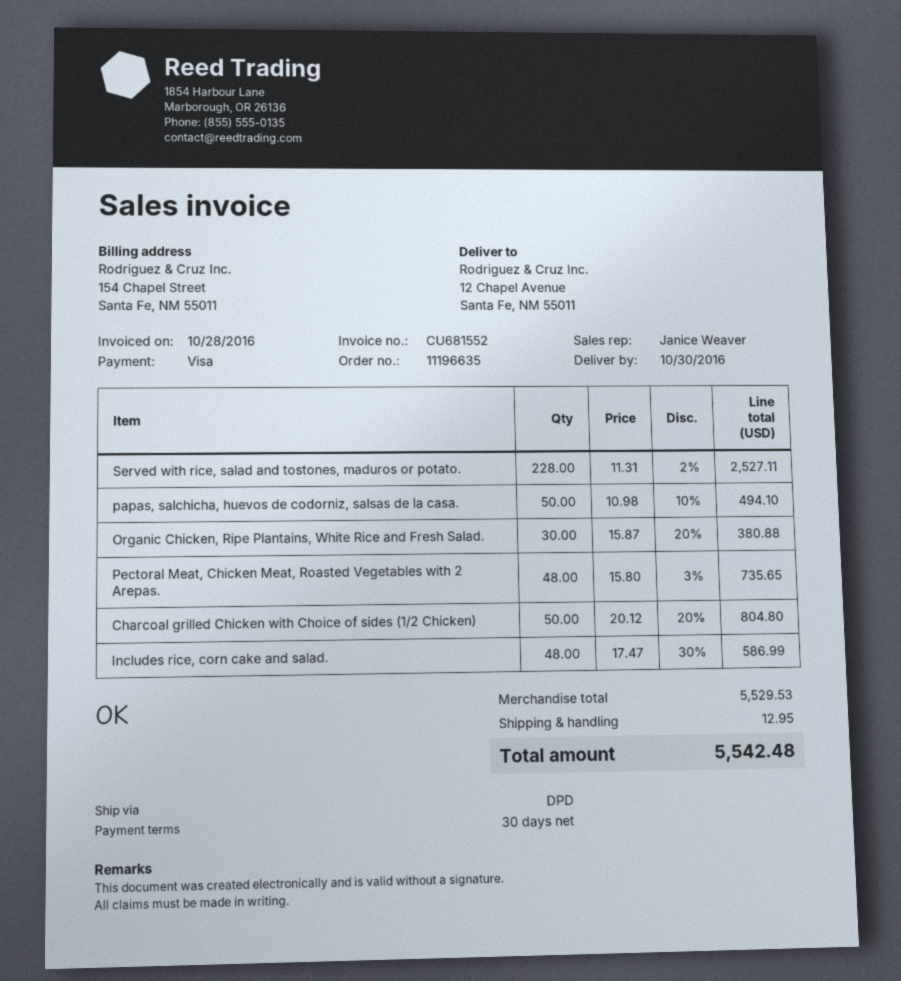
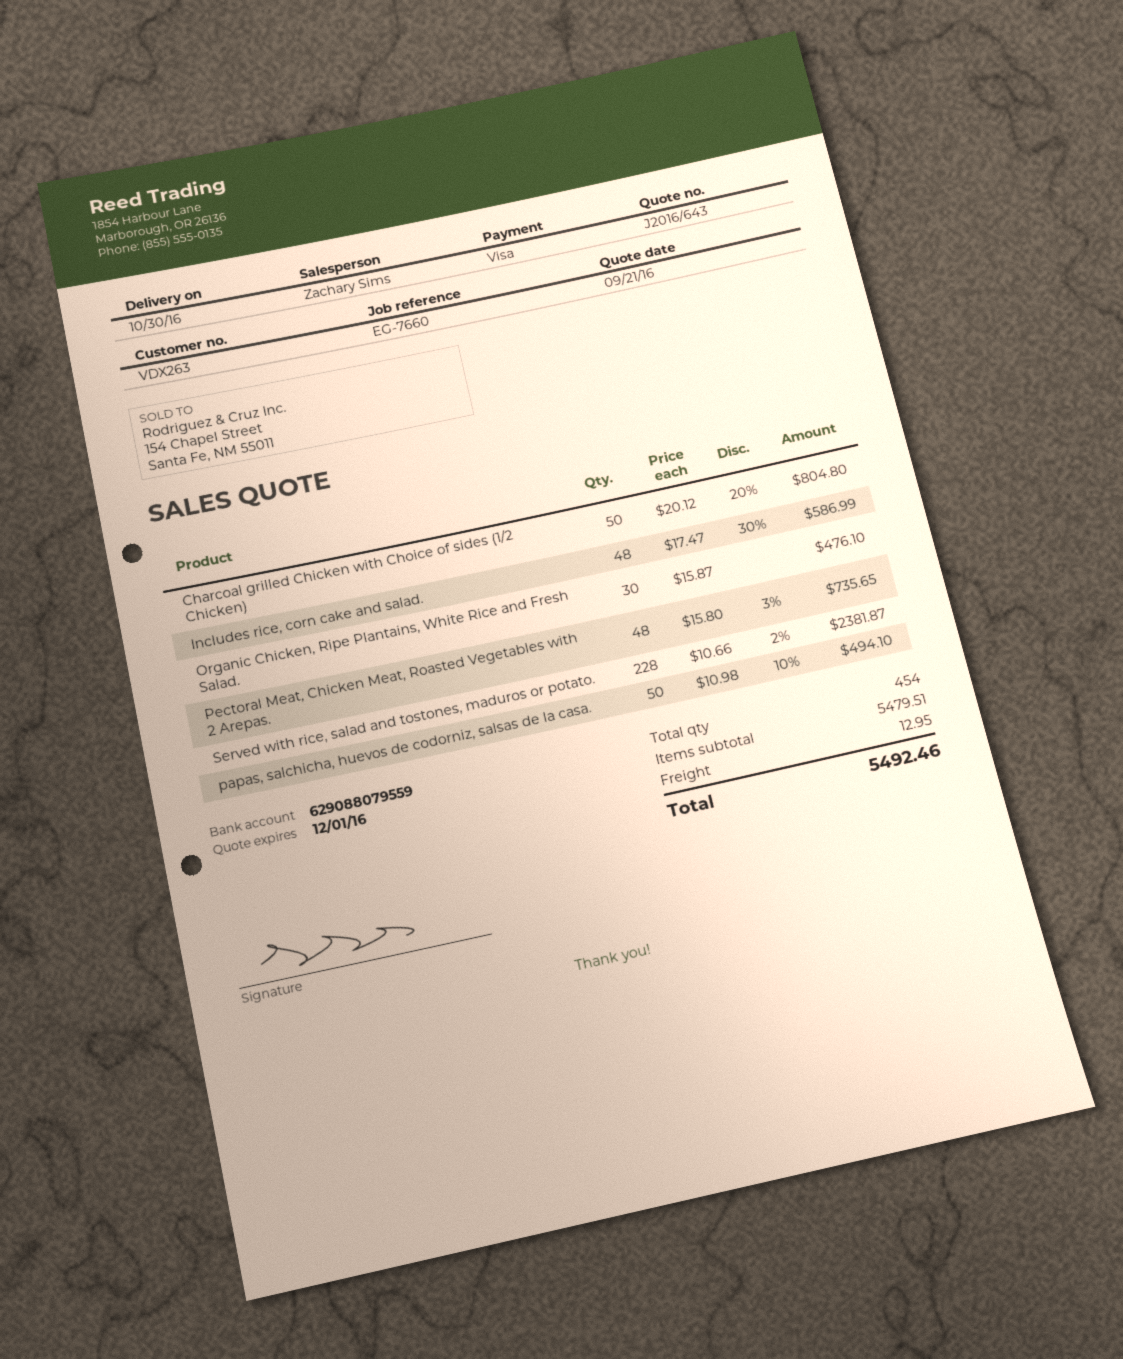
sales rep: Janice Weaver -> Zachary Sims
Served with rice, salad and tostones, maduros or potato.: 228 x 11.31 - 2% = 2527.11 -> 228 x 10.66 - 2% = 2381.87
Organic Chicken, Ripe Plantains, White Rice and Fresh Salad.: 30 x 15.87 - 20% = 380.88 -> 30 x 15.87 = 476.10
subtotal: 5529.53 -> 5479.51
total: 5542.48 -> 5492.46

